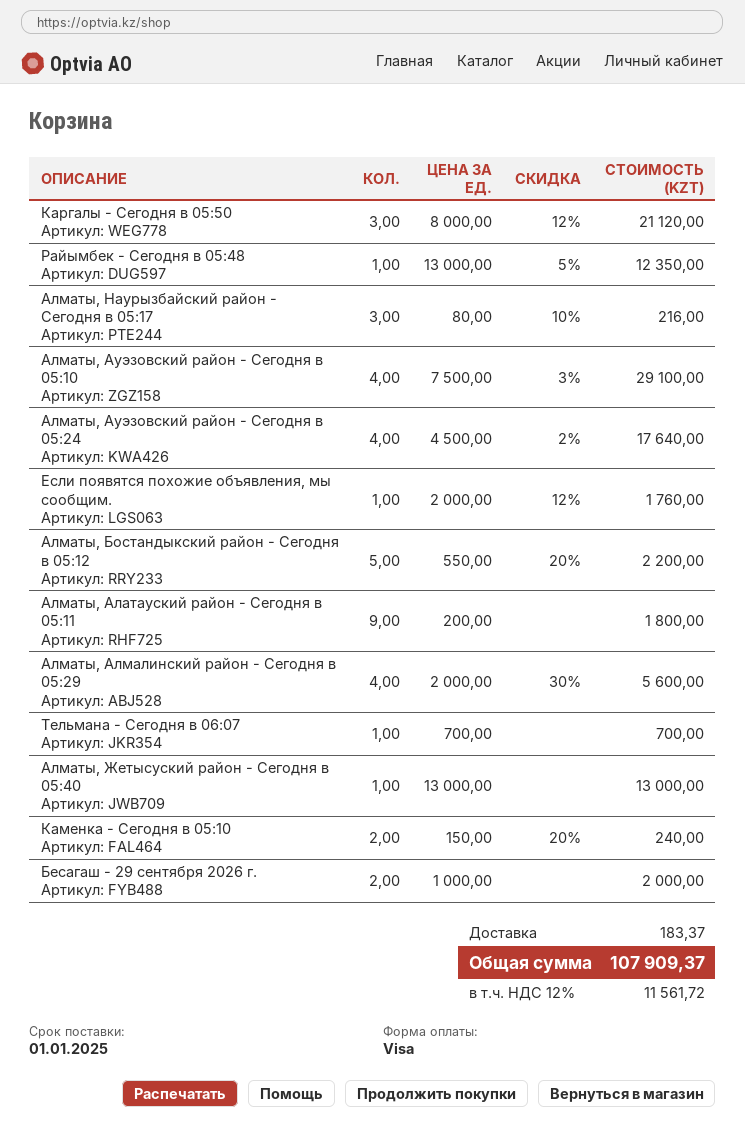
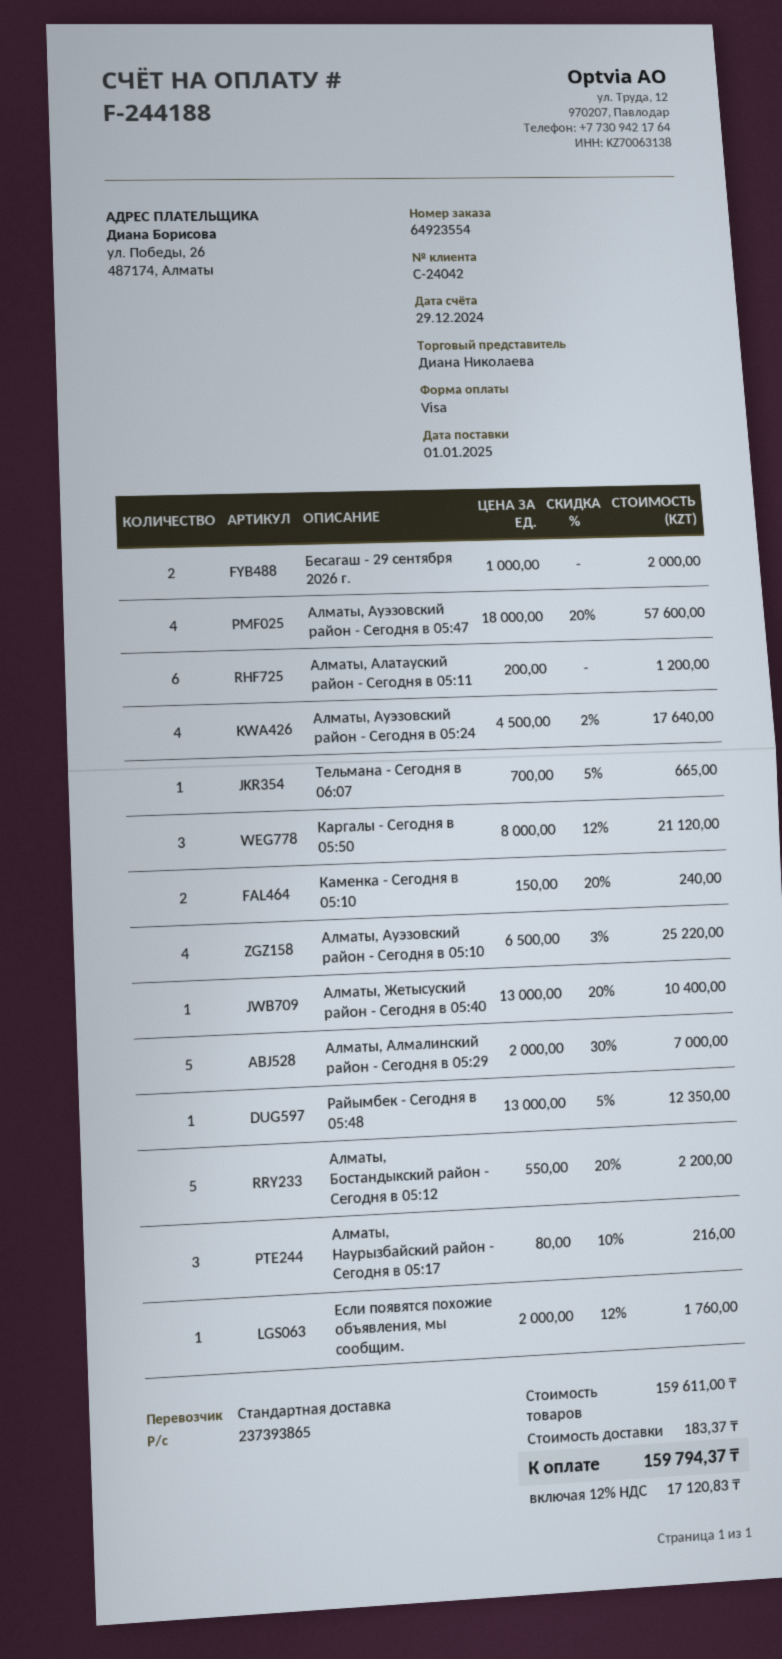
Алматы, Ауэзовский район - Сегодня в 05:10: 4 x 7500.00 - 3% = 29100.00 -> 4 x 6500.00 - 3% = 25220.00
Алматы, Алатауский район - Сегодня в 05:11: 9 x 200.00 = 1800.00 -> 6 x 200.00 = 1200.00
Алматы, Алмалинский район - Сегодня в 05:29: 4 x 2000.00 - 30% = 5600.00 -> 5 x 2000.00 - 30% = 7000.00
Тельмана - Сегодня в 06:07: 1 x 700.00 = 700.00 -> 1 x 700.00 - 5% = 665.00
Алматы, Жетысуский район - Сегодня в 05:40: 1 x 13000.00 = 13000.00 -> 1 x 13000.00 - 20% = 10400.00
Алматы, Ауэзовский район - Сегодня в 05:47: none -> 4 x 18000.00 - 20% = 57600.00
tax: 12% = 11561.72 -> 12% = 17120.83
total: 107909.37 -> 159794.37

